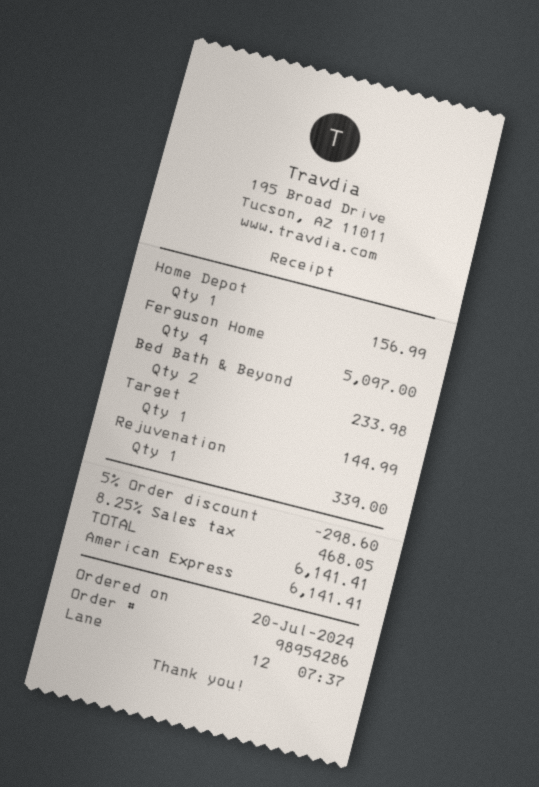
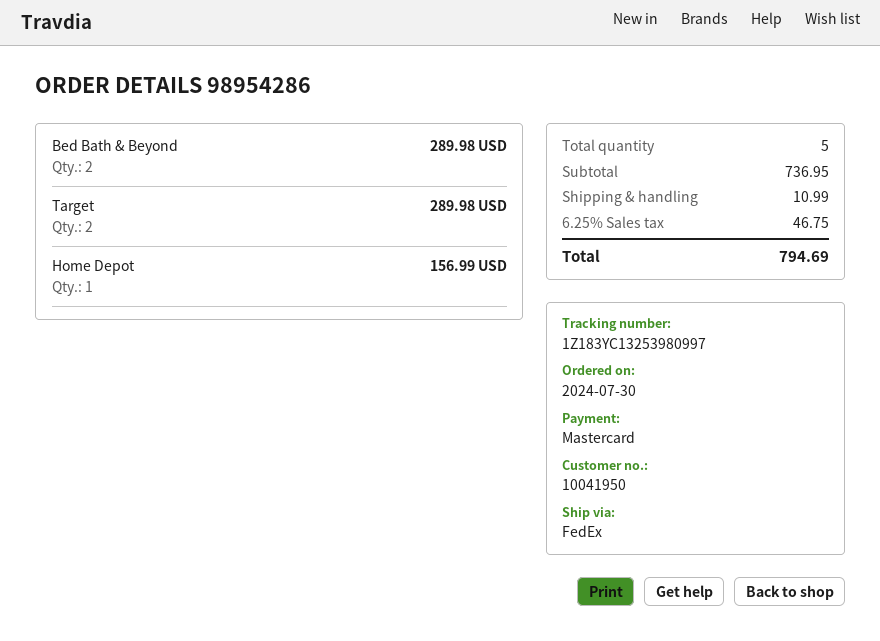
order date: 2024-07-20 -> 2024-07-30
payment method: American Express -> Mastercard
Ferguson Home: 4 for 5097.00 -> none
Bed Bath & Beyond: 2 for 233.98 -> 2 for 289.98
Target: 1 for 144.99 -> 2 for 289.98
Rejuvenation: 1 for 339.00 -> none
discount: 5% = 298.60 -> none
shipping: none -> 10.99
tax: 8.25% = 468.05 -> 6.25% = 46.75
total: 6141.41 -> 794.69

